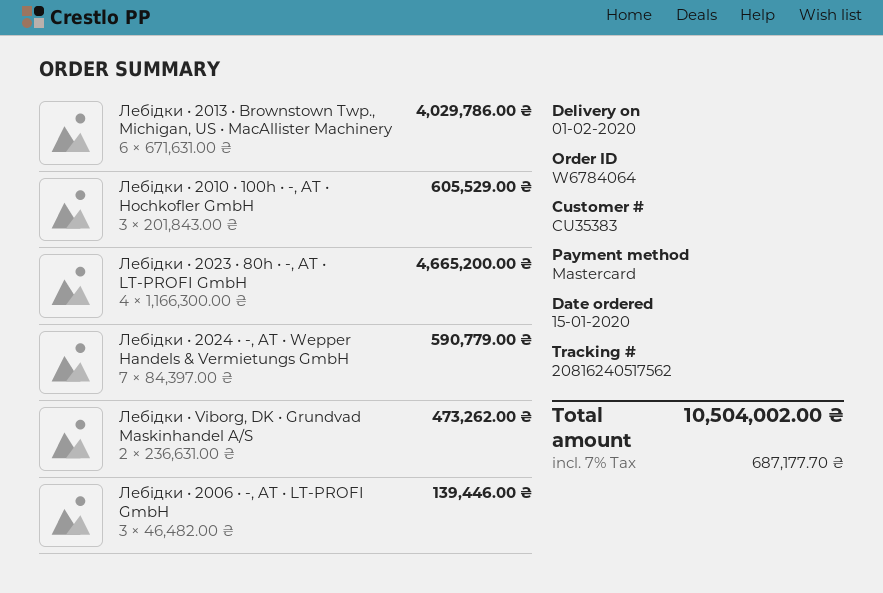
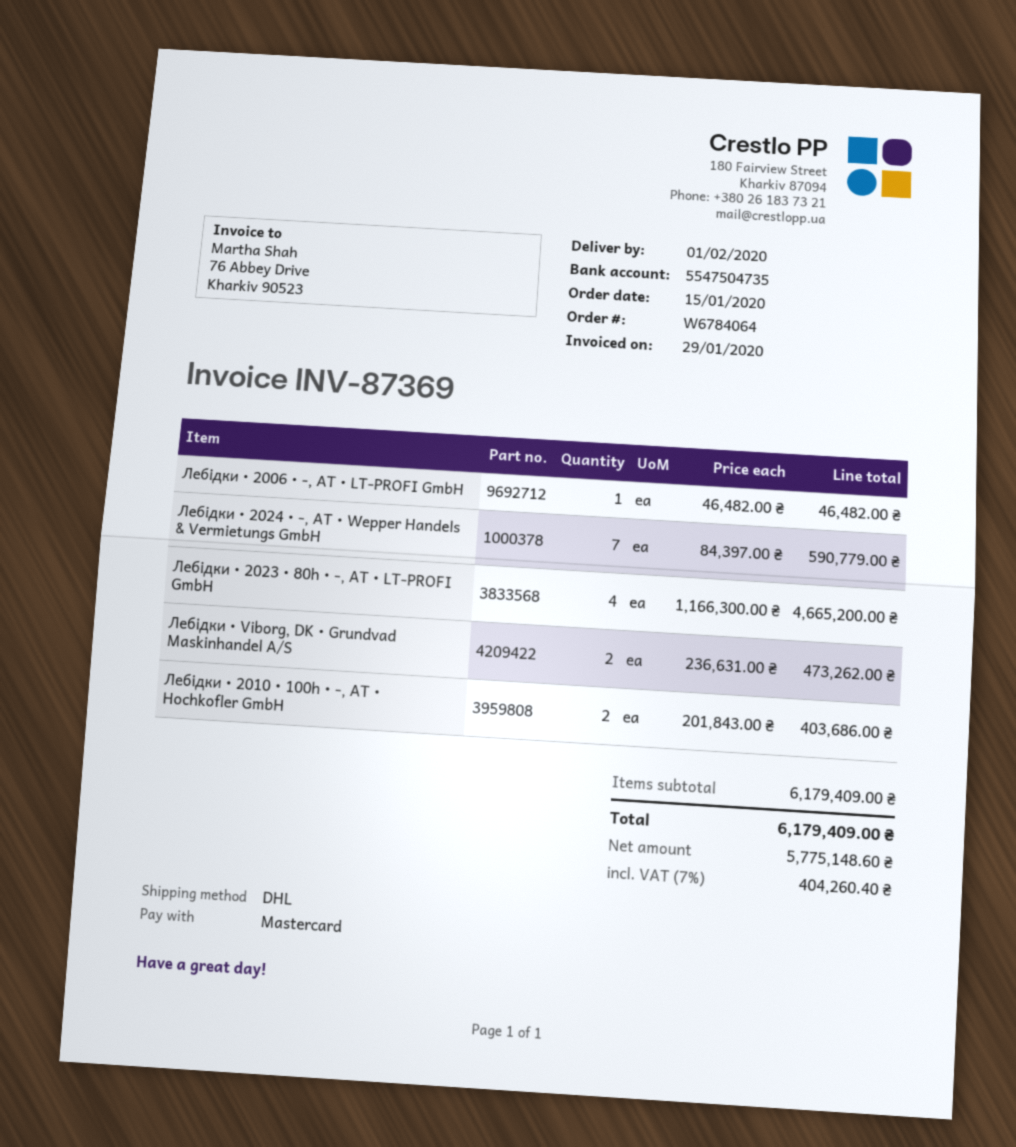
Лебідки • 2013 • Brownstown Twp., Michigan, US • MacAllister Machinery: 6 x 671631.00 = 4029786.00 -> none
Лебідки • 2010 • 100h • -, AT • Hochkofler GmbH: 3 x 201843.00 = 605529.00 -> 2 x 201843.00 = 403686.00
Лебідки • 2006 • -, AT • LT-PROFI GmbH: 3 x 46482.00 = 139446.00 -> 1 x 46482.00 = 46482.00
tax: 7% = 687177.70 -> 7% = 404260.40
total: 10504002.00 -> 6179409.00

